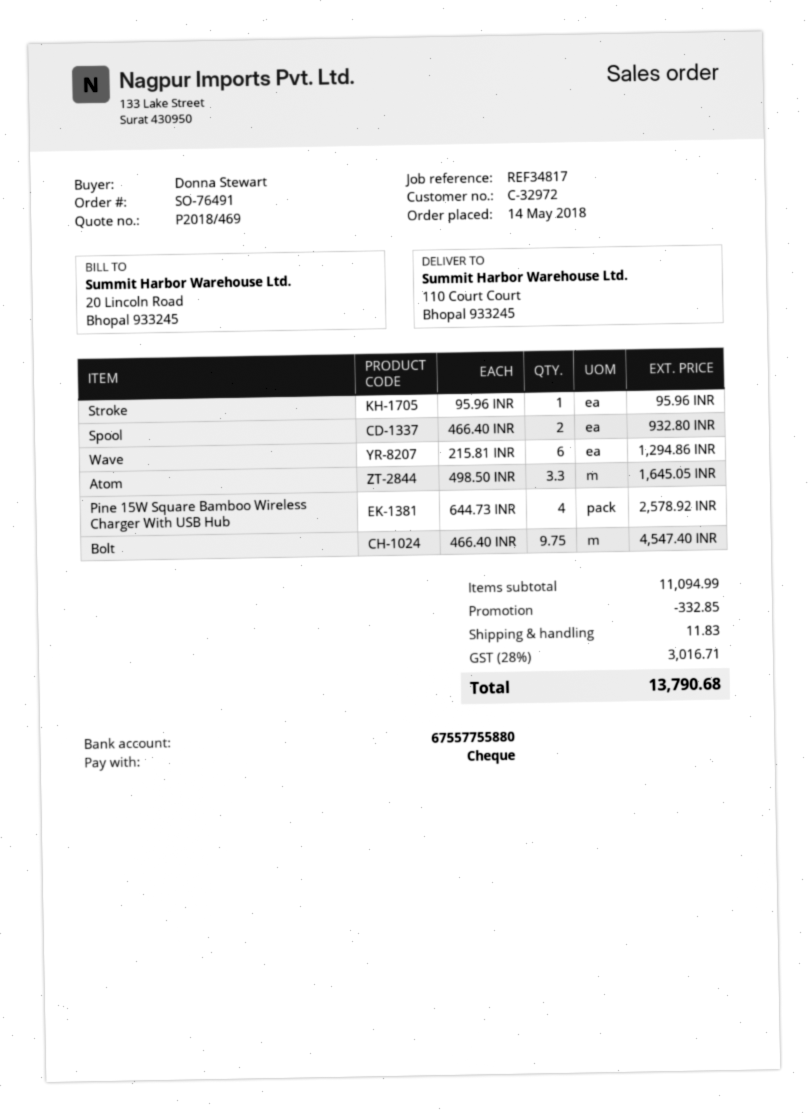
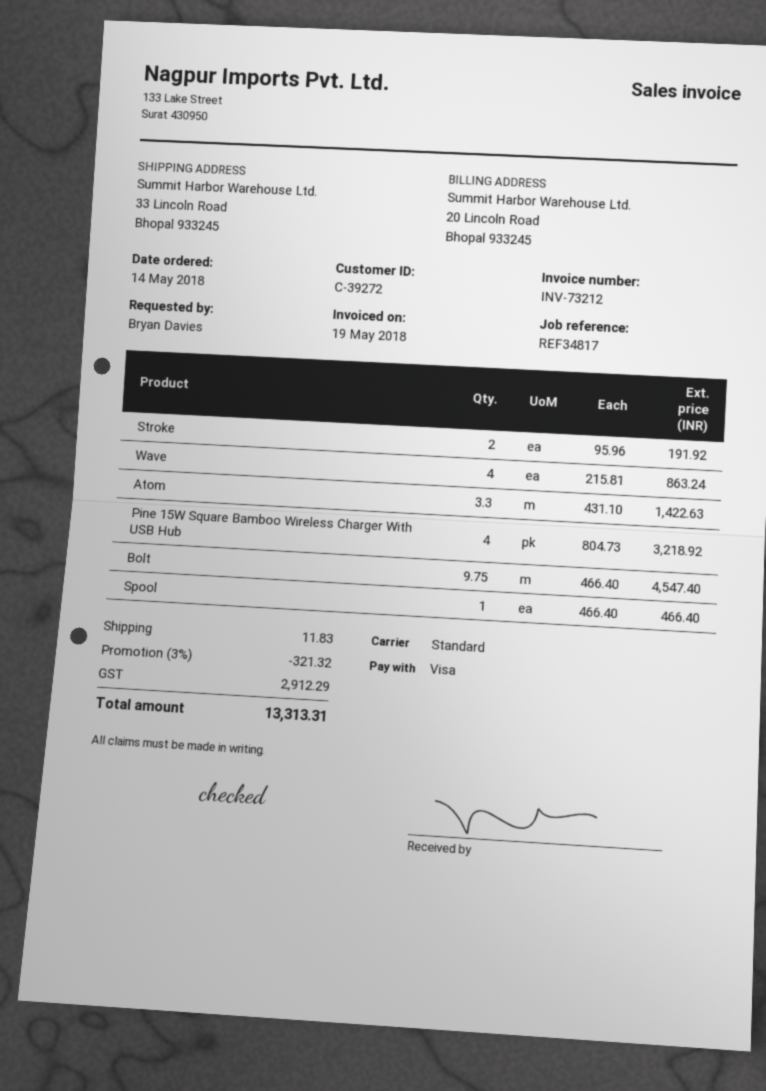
customer number: C-32972 -> C-39272
ordered by: Donna Stewart -> Bryan Davies
payment method: cheque -> Visa
ship to: 110 Court Court, Bhopal 933245 -> 33 Lincoln Road, Bhopal 933245
Stroke: 1 x 95.96 = 95.96 -> 2 x 95.96 = 191.92
Spool: 2 x 466.40 = 932.80 -> 1 x 466.40 = 466.40
Wave: 6 x 215.81 = 1294.86 -> 4 x 215.81 = 863.24
Atom: 3.3 x 498.50 = 1645.05 -> 3.3 x 431.10 = 1422.63
Pine 15W Square Bamboo Wireless Charger With USB Hub: 4 x 644.73 = 2578.92 -> 4 x 804.73 = 3218.92
discount: 332.85 -> 321.32
tax: 3016.71 -> 2912.29
total: 13790.68 -> 13313.31

